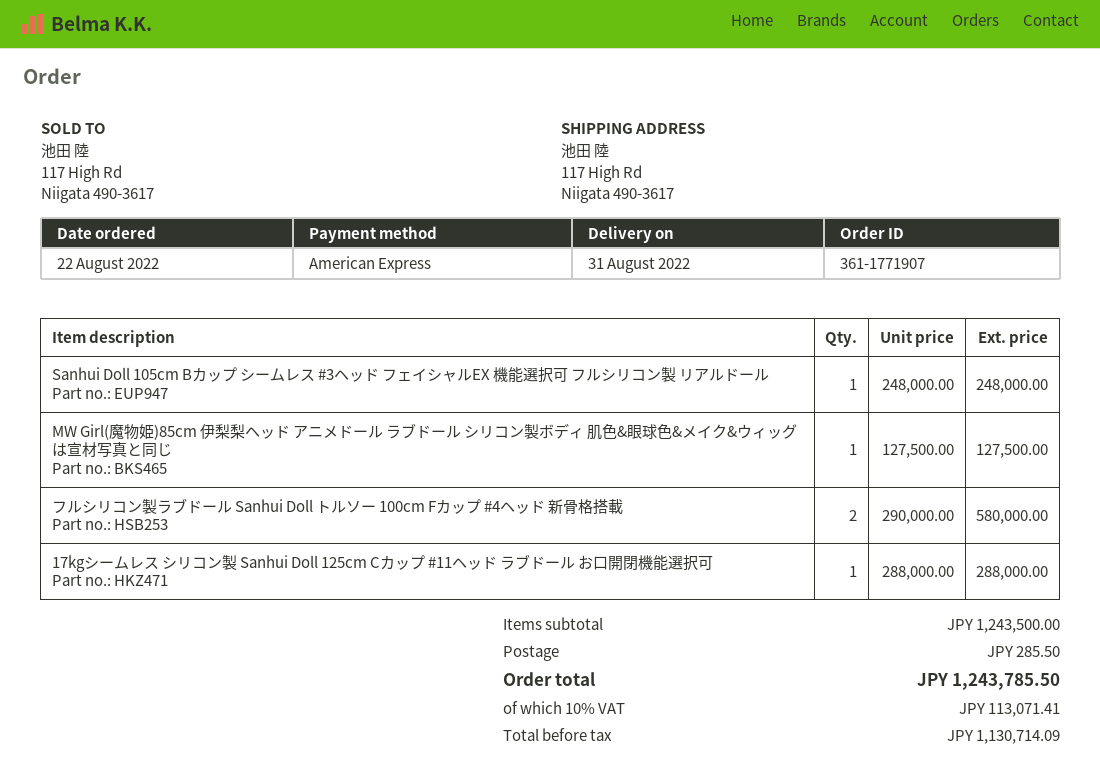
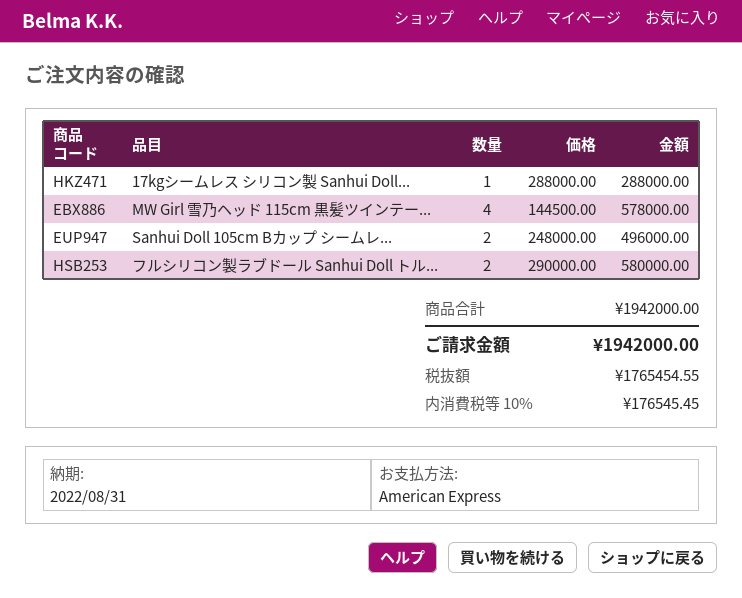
Sanhui Doll 105cm Bカップ シームレス #3ヘッド フェイシャルEX 機能選択可 フルシリコン製 リアルドール: 1 x 248000.00 = 248000.00 -> 2 x 248000.00 = 496000.00
MW Girl(魔物姫)85cm 伊梨梨ヘッド アニメドール ラブドール シリコン製ボディ 肌色&眼球色&メイク&ウィッグは宣材写真と同じ: 1 x 127500.00 = 127500.00 -> none
MW Girl 雪乃ヘッド 115cm 黒髪ツインテー...: none -> 4 x 144500.00 = 578000.00
subtotal: 1243500.00 -> 1942000.00
shipping: 285.50 -> none
net: 1130714.09 -> 1765454.55
tax: 10% = 113071.41 -> 10% = 176545.45
total: 1243785.50 -> 1942000.00

